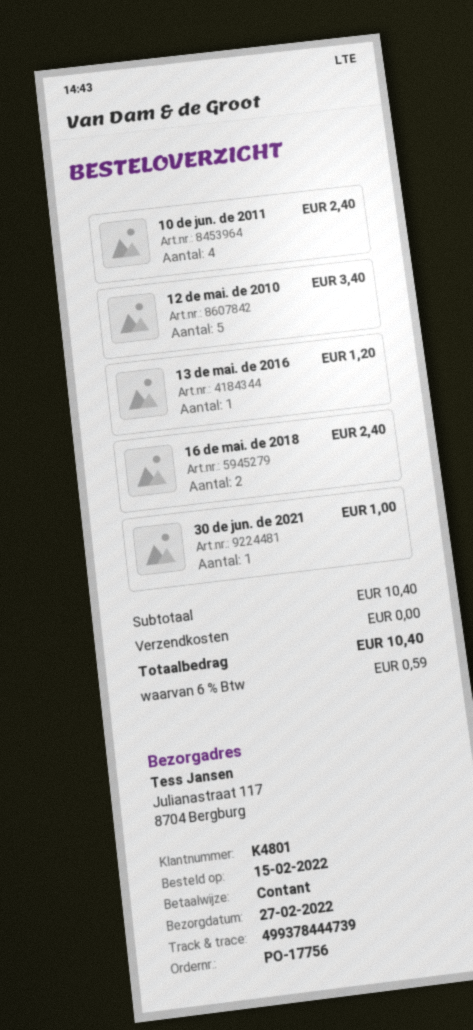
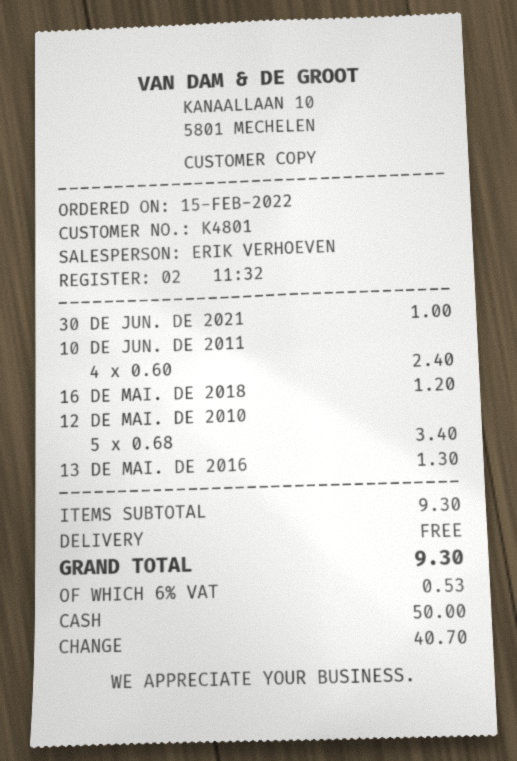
13 de mai. de 2016: 1 for 1.20 -> 1 for 1.30
16 de mai. de 2018: 2 for 2.40 -> 1 for 1.20
subtotal: 10.40 -> 9.30
tax: 6% = 0.59 -> 6% = 0.53
total: 10.40 -> 9.30

